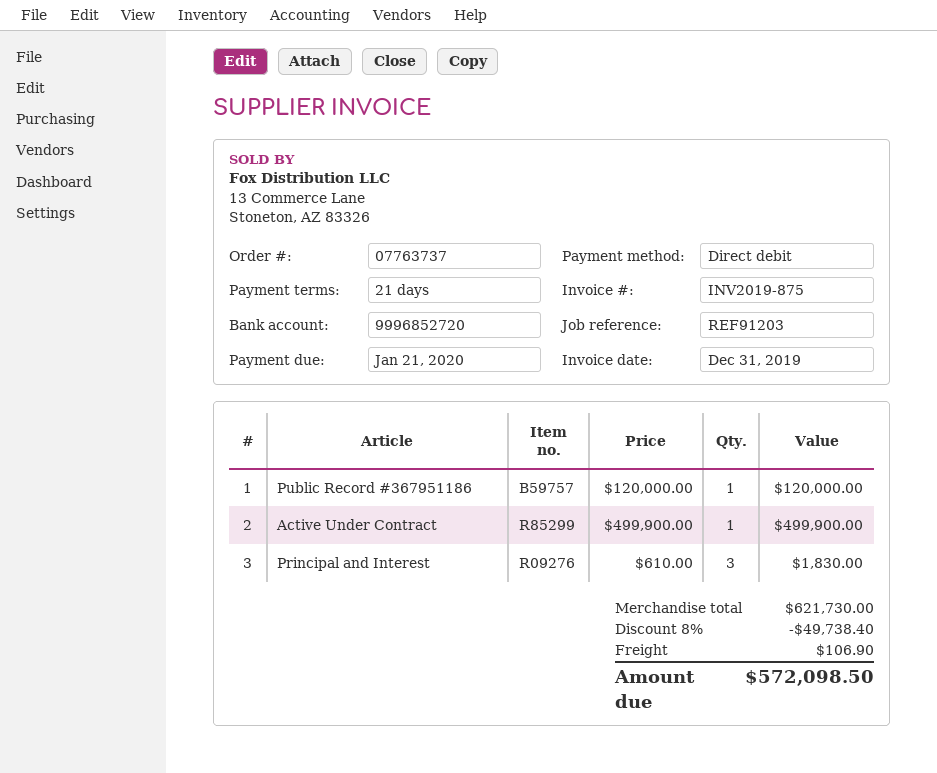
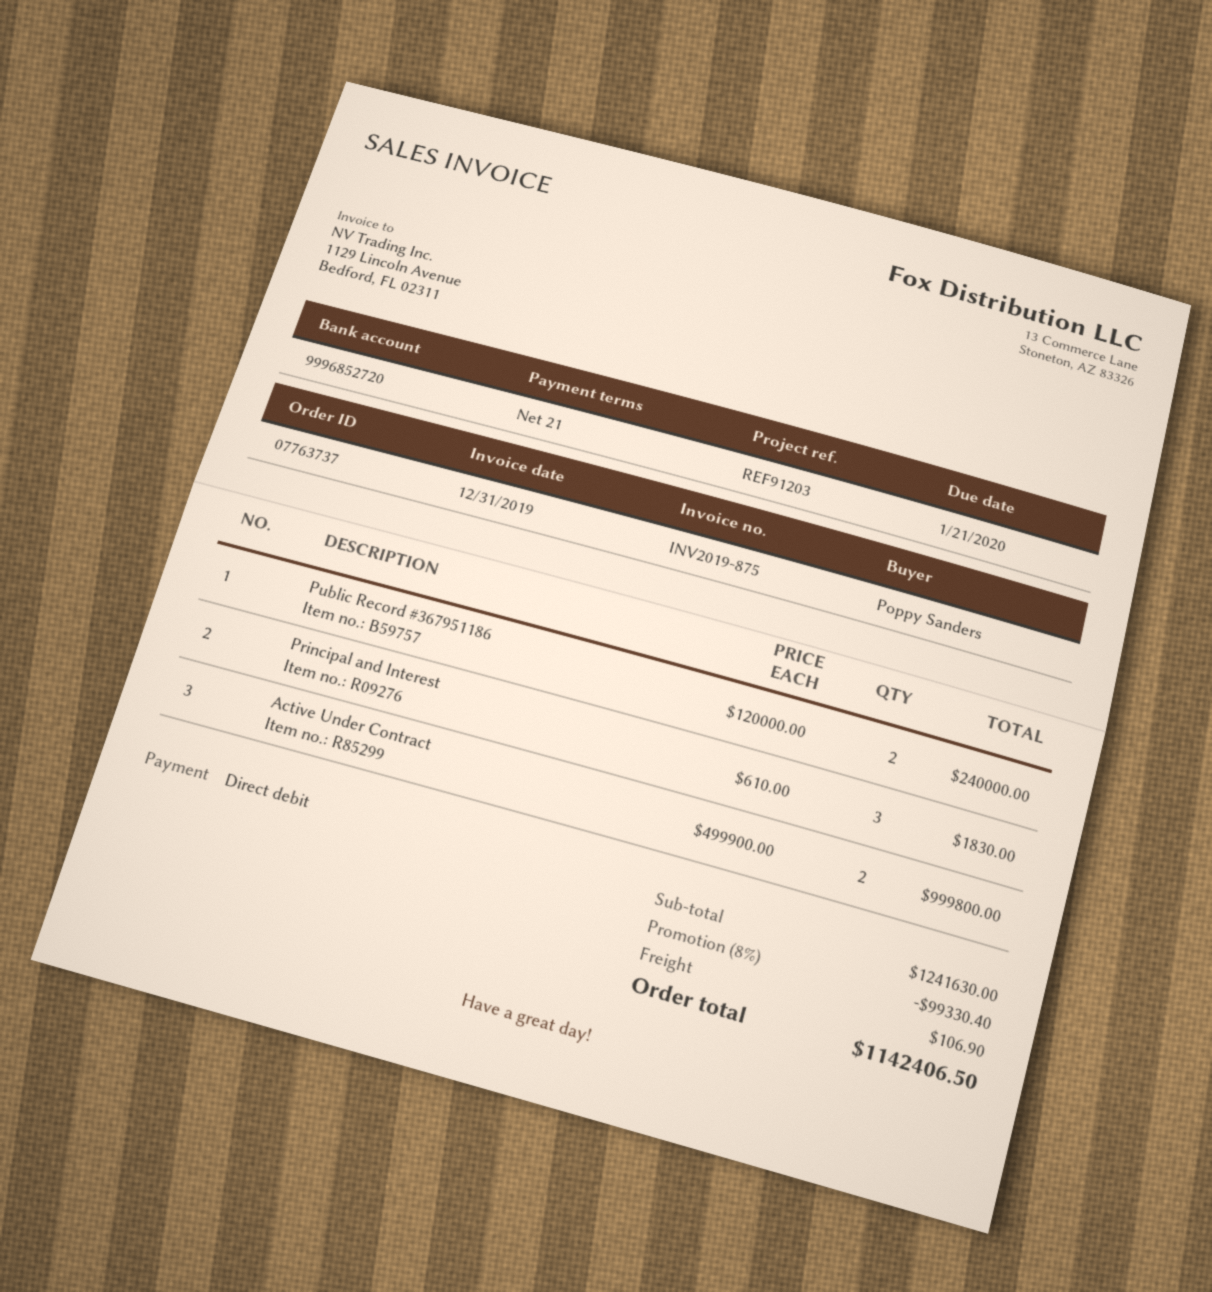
Public Record #367951186: 1 x 120000.00 = 120000.00 -> 2 x 120000.00 = 240000.00
Active Under Contract: 1 x 499900.00 = 499900.00 -> 2 x 499900.00 = 999800.00
subtotal: 621730.00 -> 1241630.00
discount: 8% = 49738.40 -> 8% = 99330.40
total: 572098.50 -> 1142406.50

